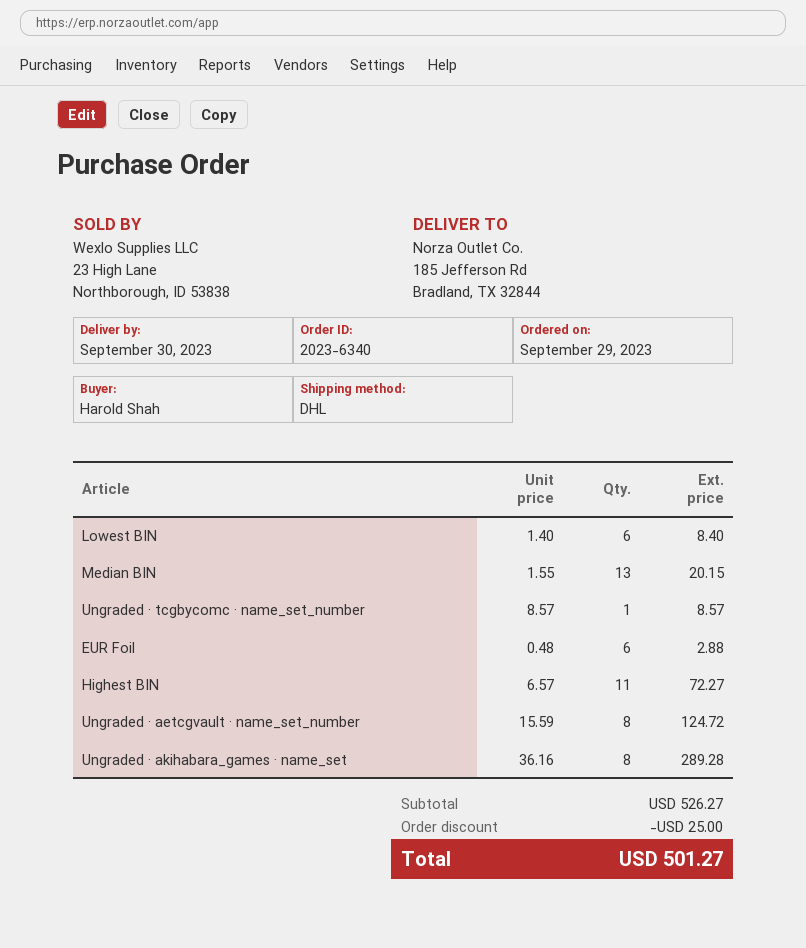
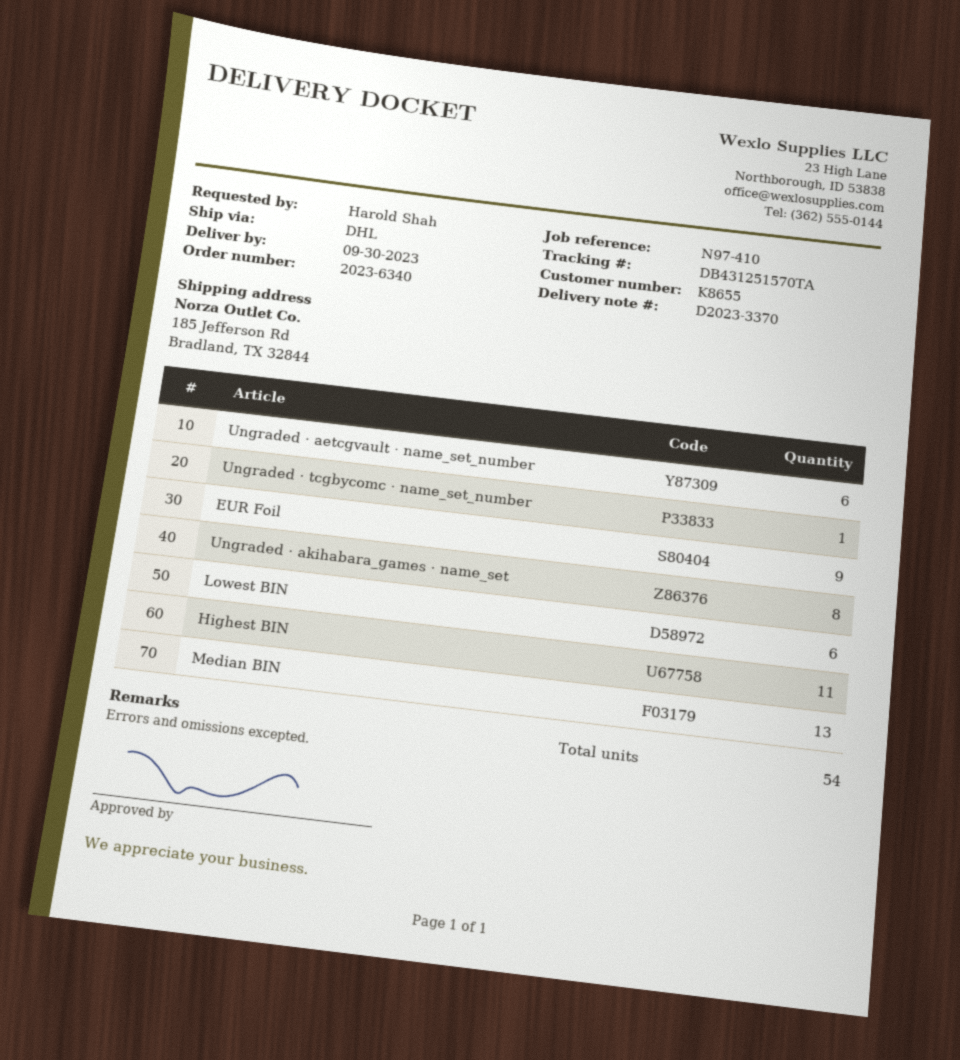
EUR Foil: 6 -> 9
Ungraded · aetcgvault · name_set_number: 8 -> 6

